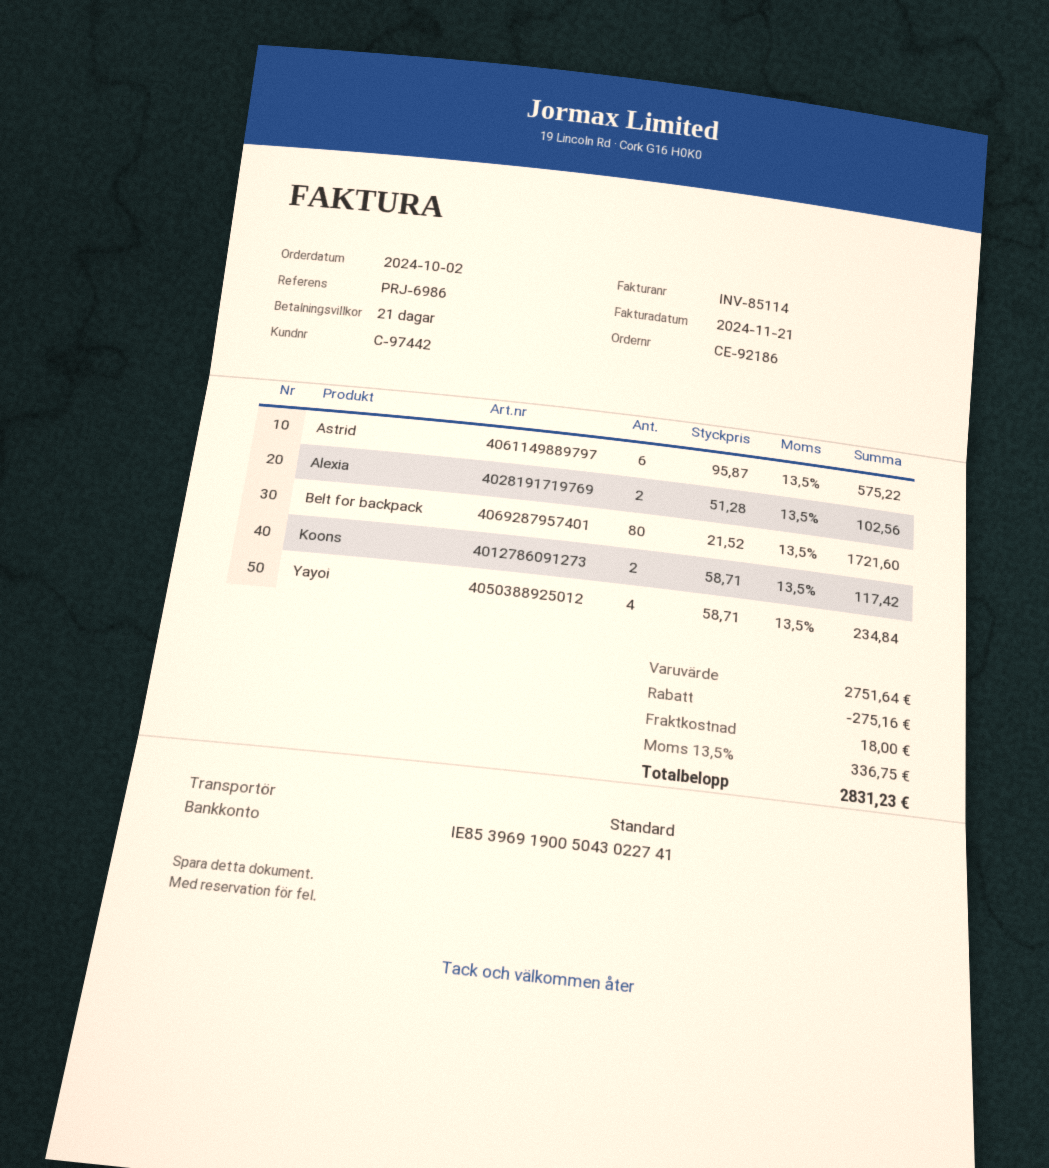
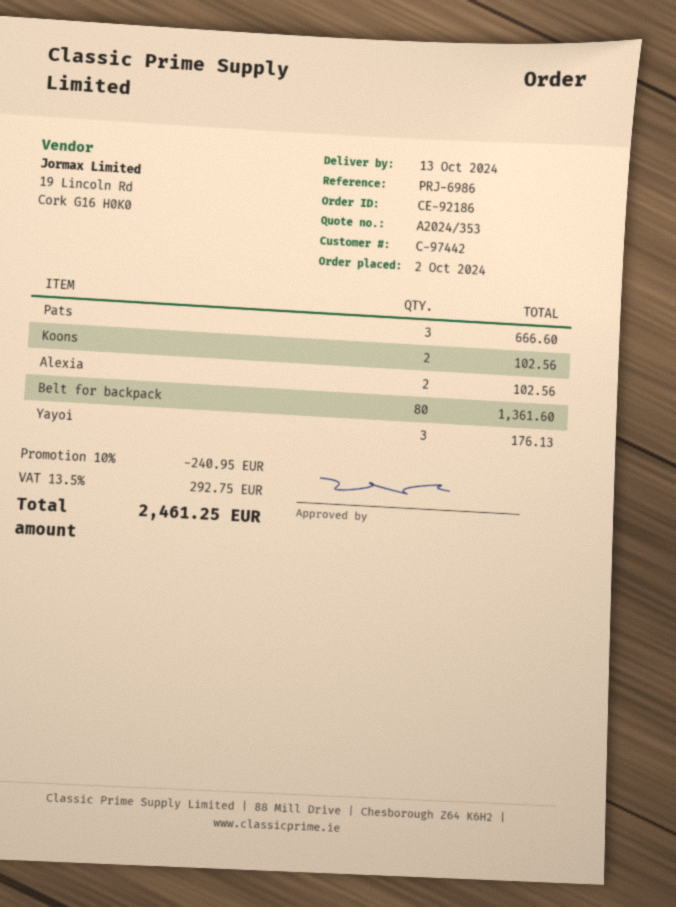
Astrid: 6 for 575.22 -> none
Belt for backpack: 80 for 1721.60 -> 80 for 1361.60
Koons: 2 for 117.42 -> 2 for 102.56
Yayoi: 4 for 234.84 -> 3 for 176.13
Pats: none -> 3 for 666.60
discount: 275.16 -> 240.95
shipping: 18.00 -> none
tax: 13.5% = 336.75 -> 13.5% = 292.75
total: 2831.23 -> 2461.25

